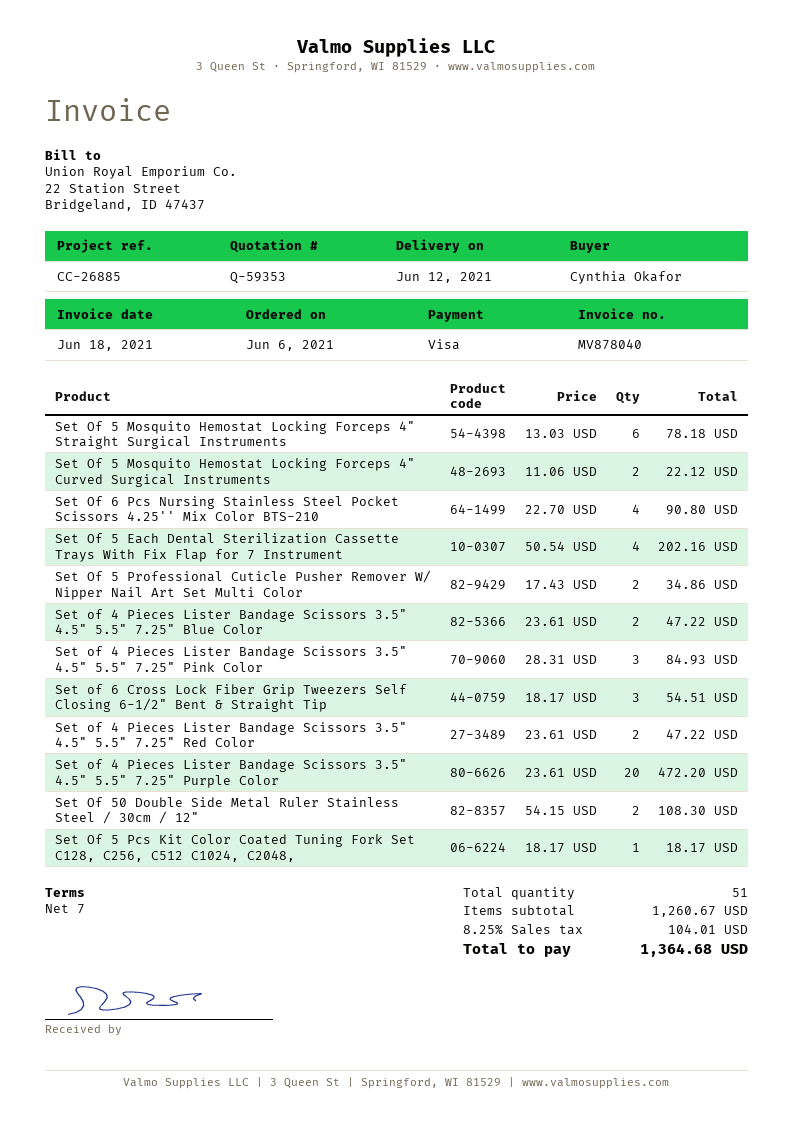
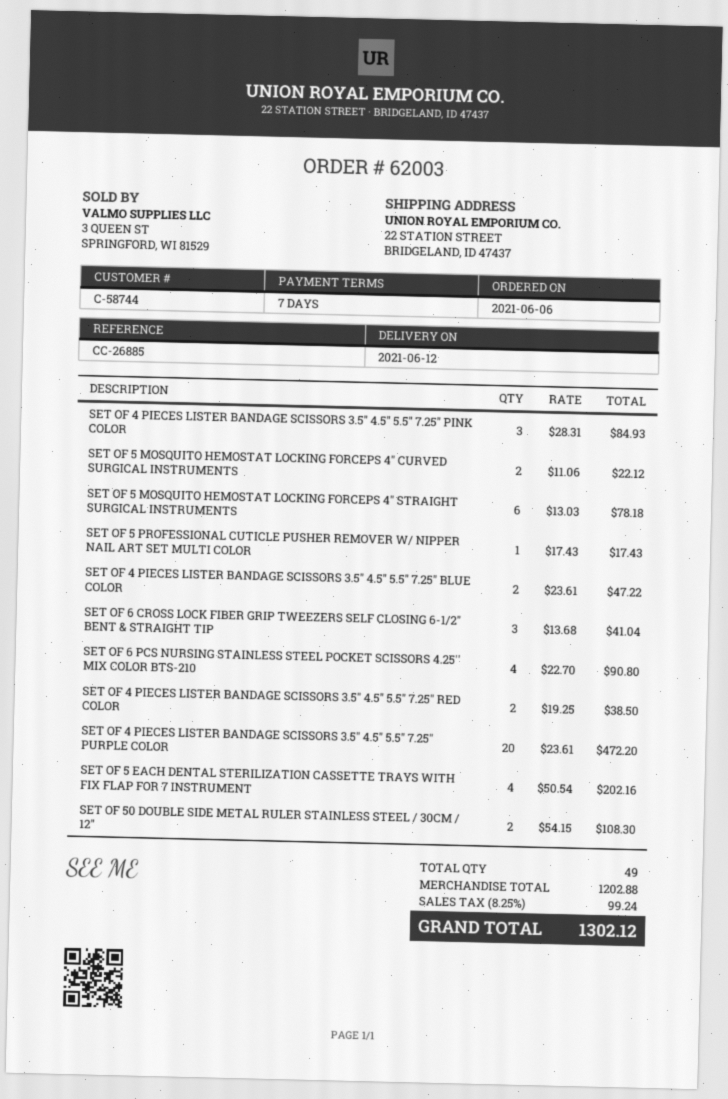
Set Of 5 Professional Cuticle Pusher Remover W/ Nipper Nail Art Set Multi Color: 2 x 17.43 = 34.86 -> 1 x 17.43 = 17.43
Set of 6 Cross Lock Fiber Grip Tweezers Self Closing 6-1/2" Bent & Straight Tip: 3 x 18.17 = 54.51 -> 3 x 13.68 = 41.04
Set of 4 Pieces Lister Bandage Scissors 3.5" 4.5" 5.5" 7.25" Red Color: 2 x 23.61 = 47.22 -> 2 x 19.25 = 38.50
Set Of 5 Pcs Kit Color Coated Tuning Fork Set C128, C256, C512 C1024, C2048,: 1 x 18.17 = 18.17 -> none
total quantity: 51 -> 49
subtotal: 1260.67 -> 1202.88
tax: 8.25% = 104.01 -> 8.25% = 99.24
total: 1364.68 -> 1302.12

